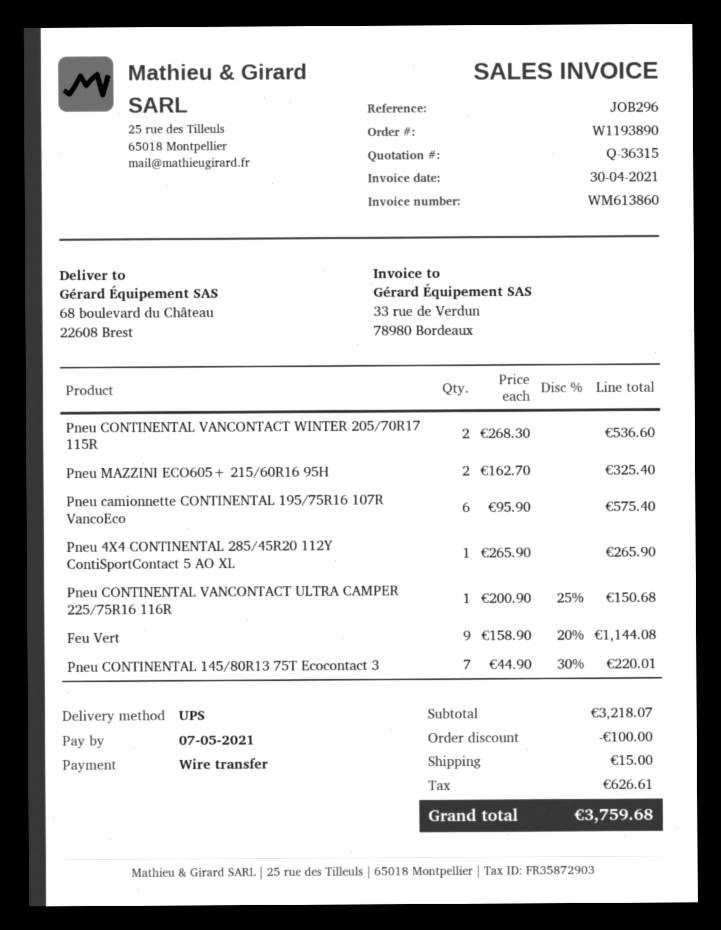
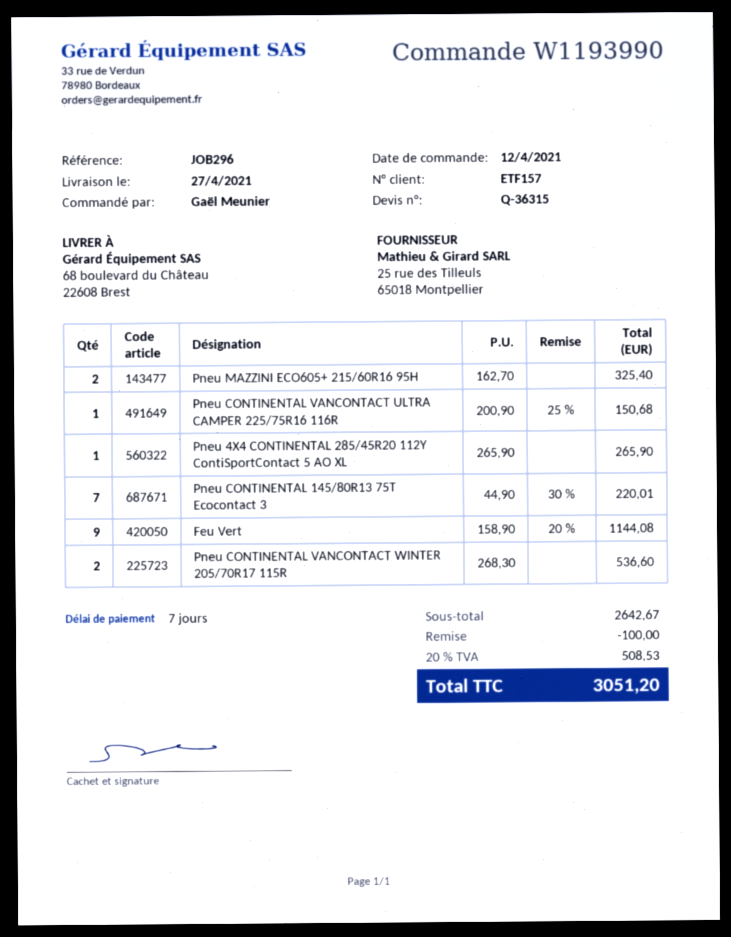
order number: W1193890 -> W1193990
Pneu camionnette CONTINENTAL 195/75R16 107R VancoEco: 6 x 95.90 = 575.40 -> none
subtotal: 3218.07 -> 2642.67
shipping: 15.00 -> none
tax: 626.61 -> 508.53
total: 3759.68 -> 3051.20

